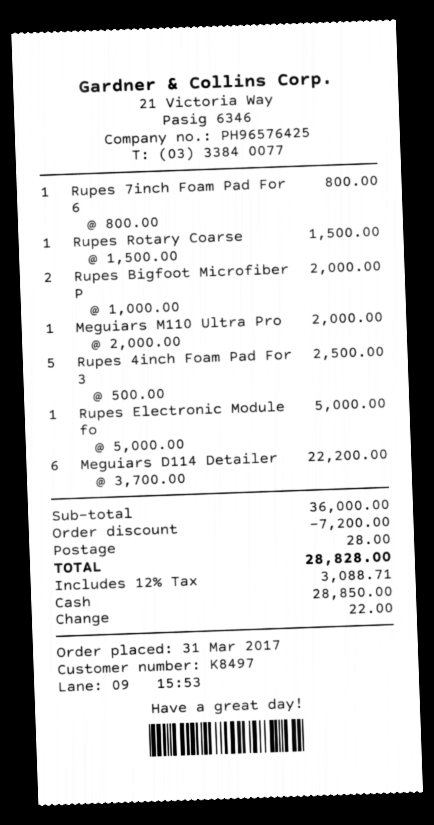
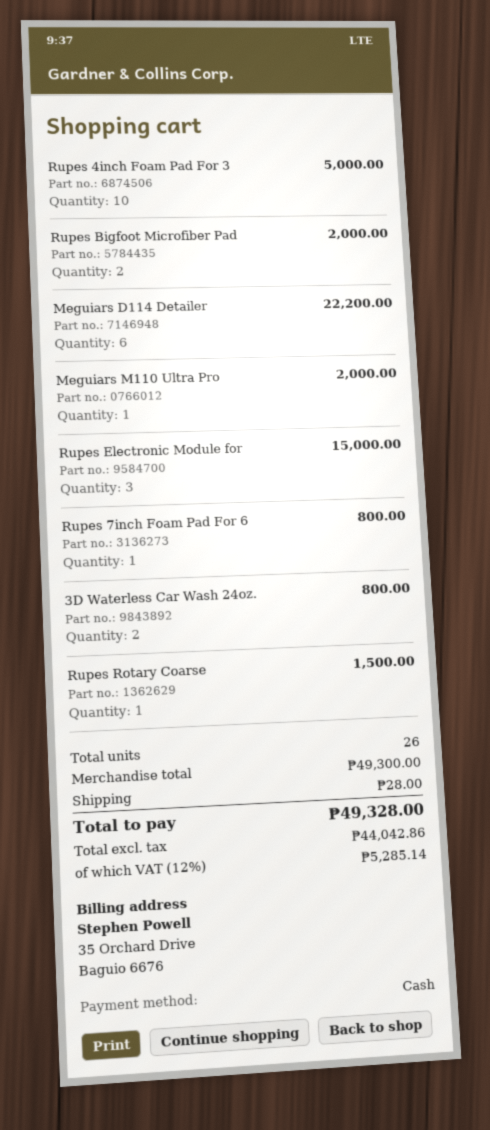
Rupes 4inch Foam Pad For 3: 5 for 2500.00 -> 10 for 5000.00
Rupes Electronic Module fo: 1 for 5000.00 -> 3 for 15000.00
3D Waterless Car Wash 24oz.: none -> 2 for 800.00
subtotal: 36000.00 -> 49300.00
discount: 7200.00 -> none
tax: 12% = 3088.71 -> 12% = 5285.14
total: 28828.00 -> 49328.00

